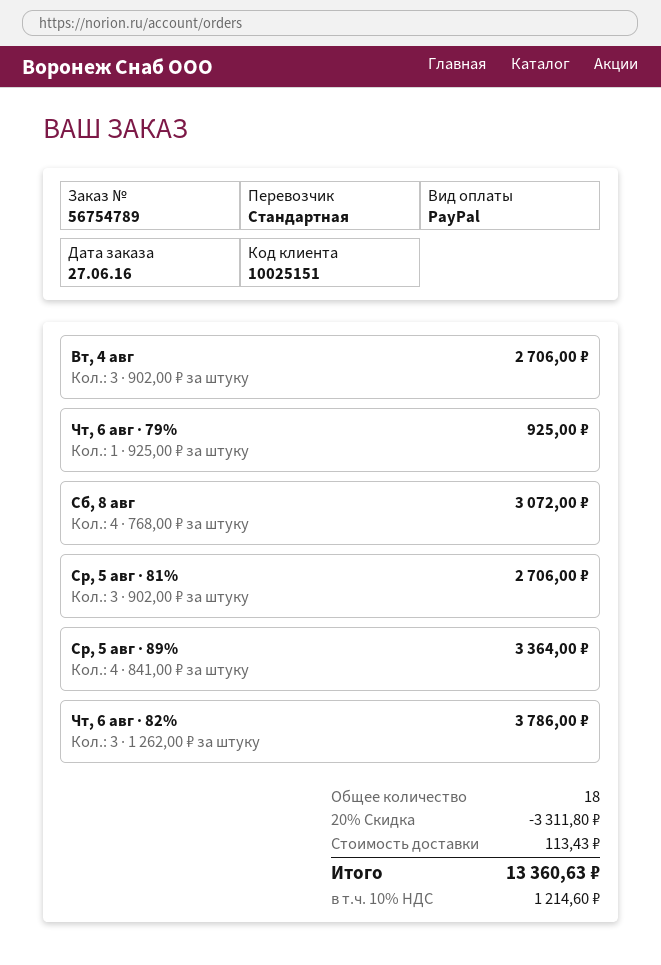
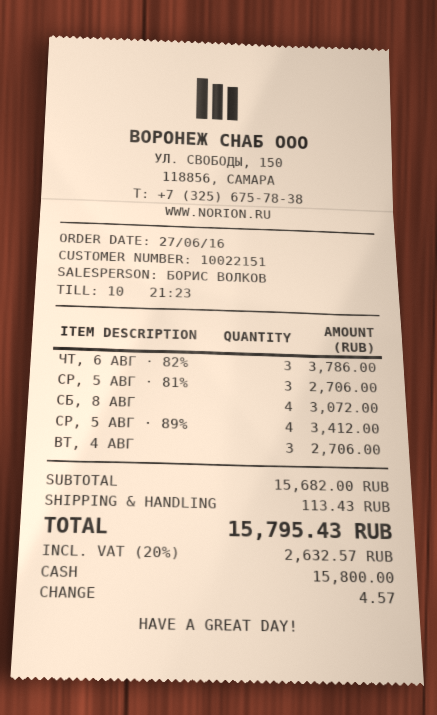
customer number: 10025151 -> 10022151
payment method: PayPal -> cash
Чт, 6 авг · 79%: 1 for 925.00 -> none
Ср, 5 авг · 89%: 4 for 3364.00 -> 4 for 3412.00
discount: 20% = 3311.80 -> none
tax: 10% = 1214.60 -> 20% = 2632.57
total: 13360.63 -> 15795.43

